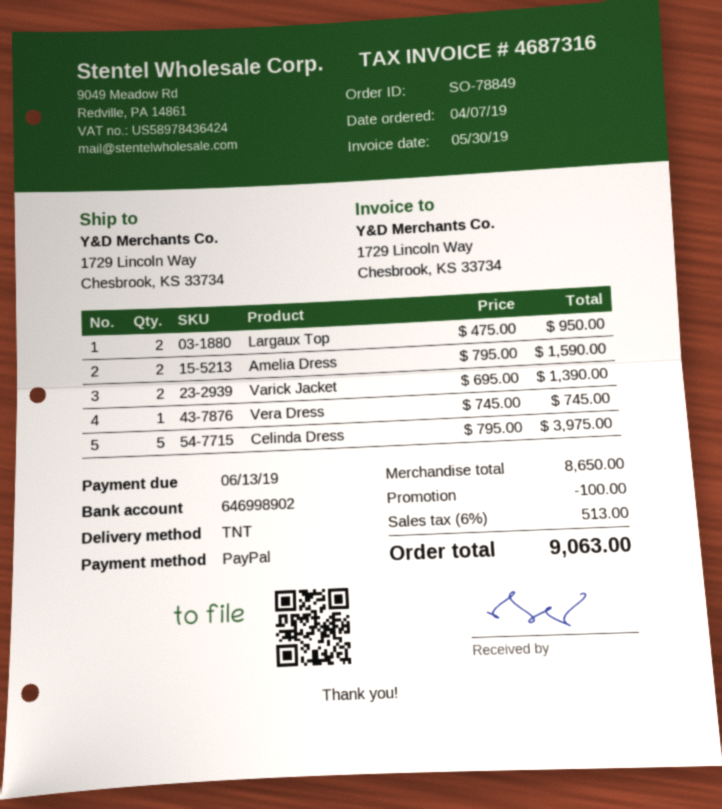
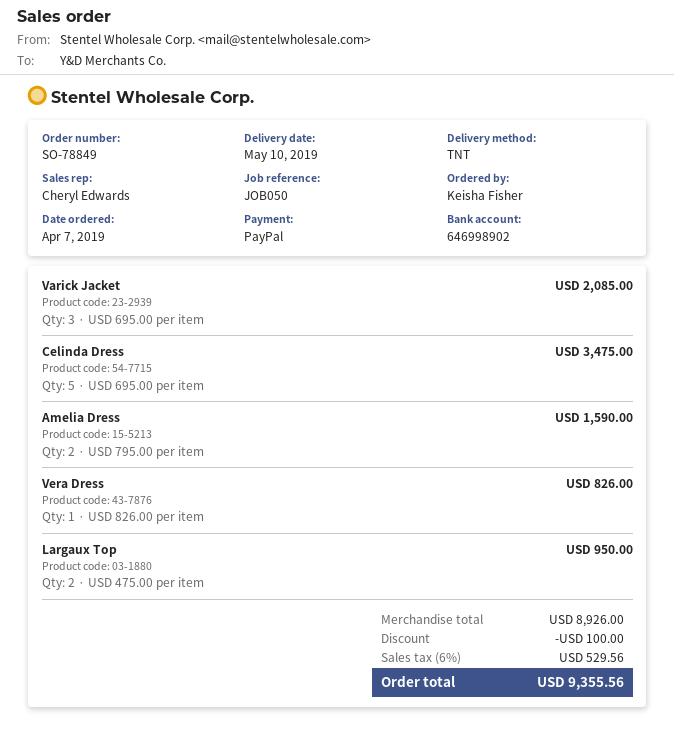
Varick Jacket: 2 x 695.00 = 1390.00 -> 3 x 695.00 = 2085.00
Vera Dress: 1 x 745.00 = 745.00 -> 1 x 826.00 = 826.00
Celinda Dress: 5 x 795.00 = 3975.00 -> 5 x 695.00 = 3475.00
subtotal: 8650.00 -> 8926.00
tax: 6% = 513.00 -> 6% = 529.56
total: 9063.00 -> 9355.56

